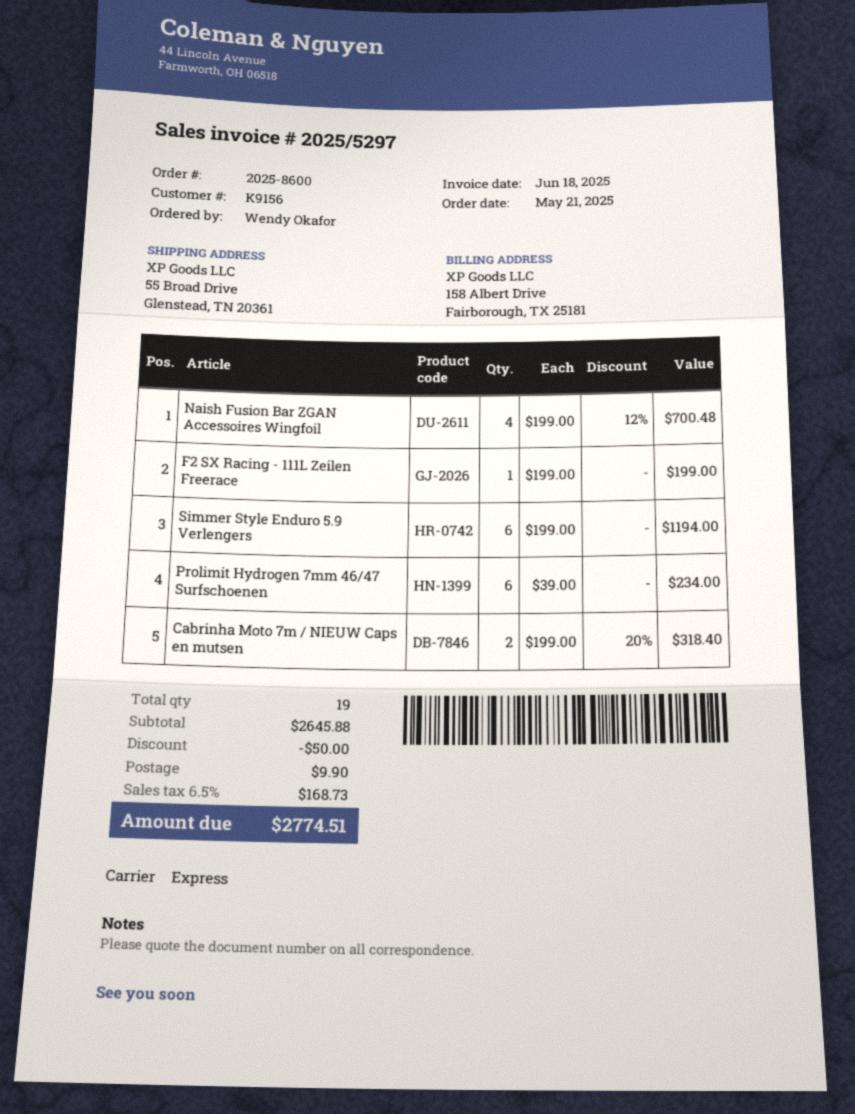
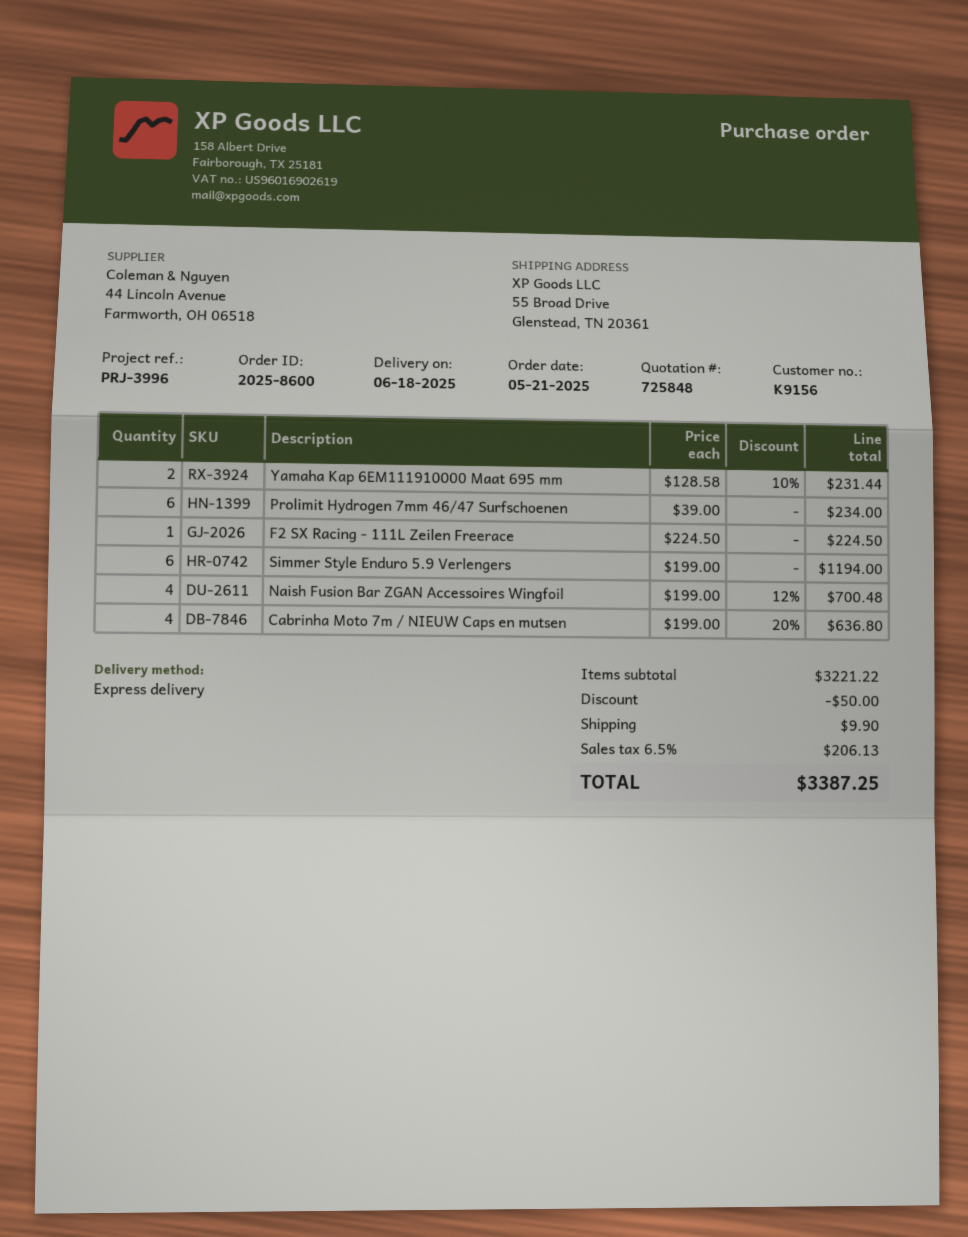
F2 SX Racing - 111L Zeilen Freerace: 1 x 199.00 = 199.00 -> 1 x 224.50 = 224.50
Cabrinha Moto 7m / NIEUW Caps en mutsen: 2 x 199.00 - 20% = 318.40 -> 4 x 199.00 - 20% = 636.80
Yamaha Kap 6EM111910000 Maat 695 mm: none -> 2 x 128.58 - 10% = 231.44
subtotal: 2645.88 -> 3221.22
tax: 6.5% = 168.73 -> 6.5% = 206.13
total: 2774.51 -> 3387.25

